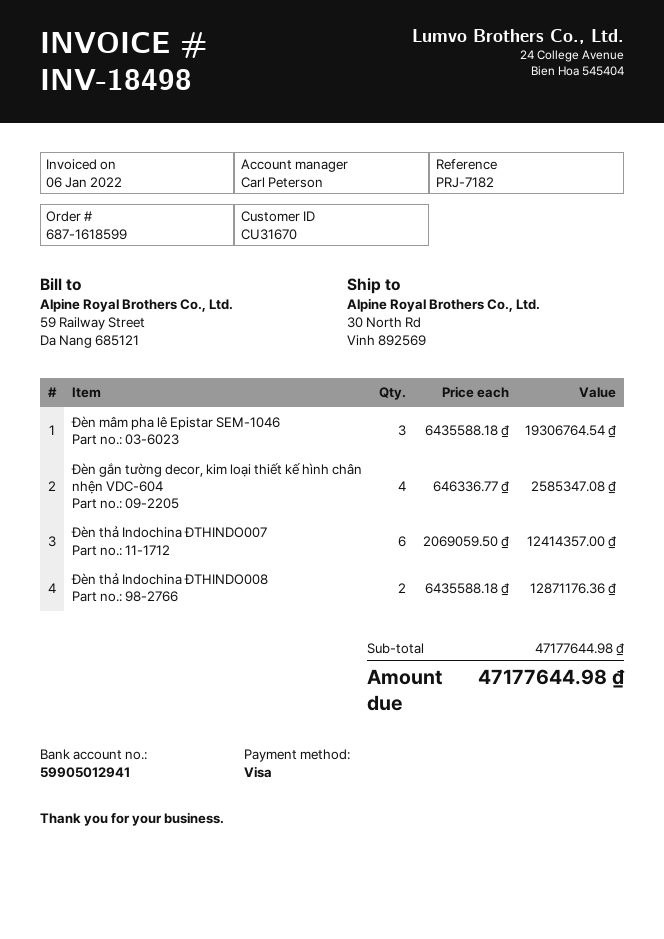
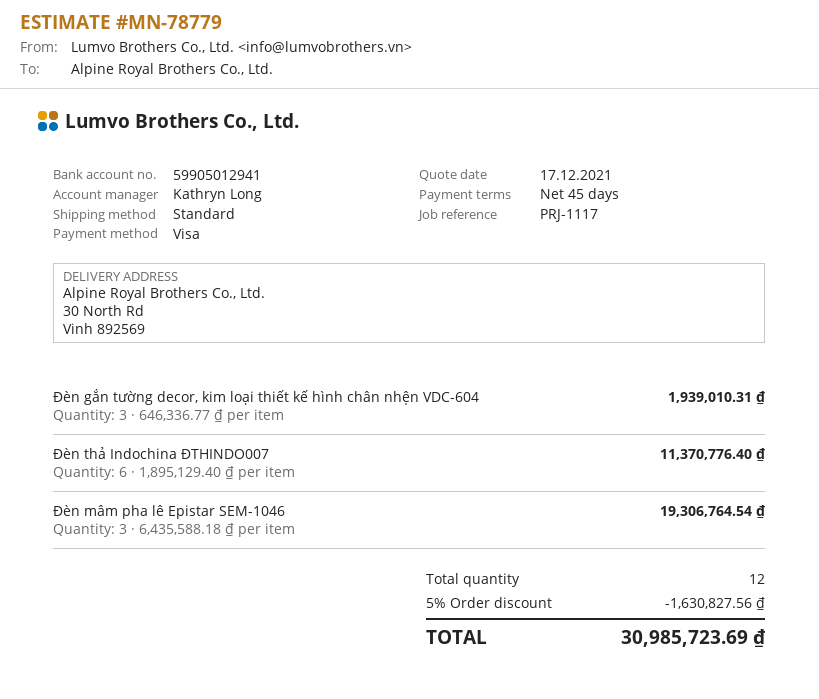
reference: PRJ-7182 -> PRJ-1117
sales rep: Carl Peterson -> Kathryn Long
Đèn gắn tường decor, kim loại thiết kế hình chân nhện VDC-604: 4 x 646336.77 = 2585347.08 -> 3 x 646336.77 = 1939010.31
Đèn thả Indochina ĐTHINDO007: 6 x 2069059.50 = 12414357.00 -> 6 x 1895129.40 = 11370776.40
Đèn thả Indochina ĐTHINDO008: 2 x 6435588.18 = 12871176.36 -> none
discount: none -> 5% = 1630827.56
total: 47177644.98 -> 30985723.69

